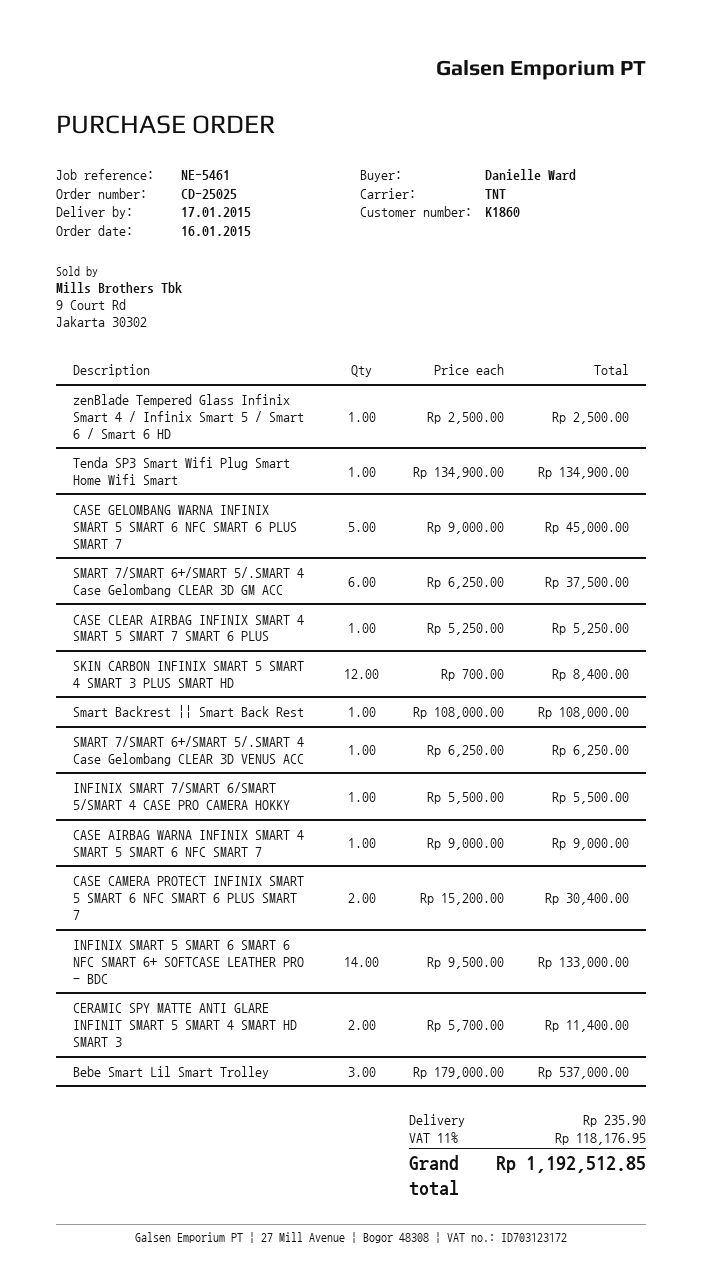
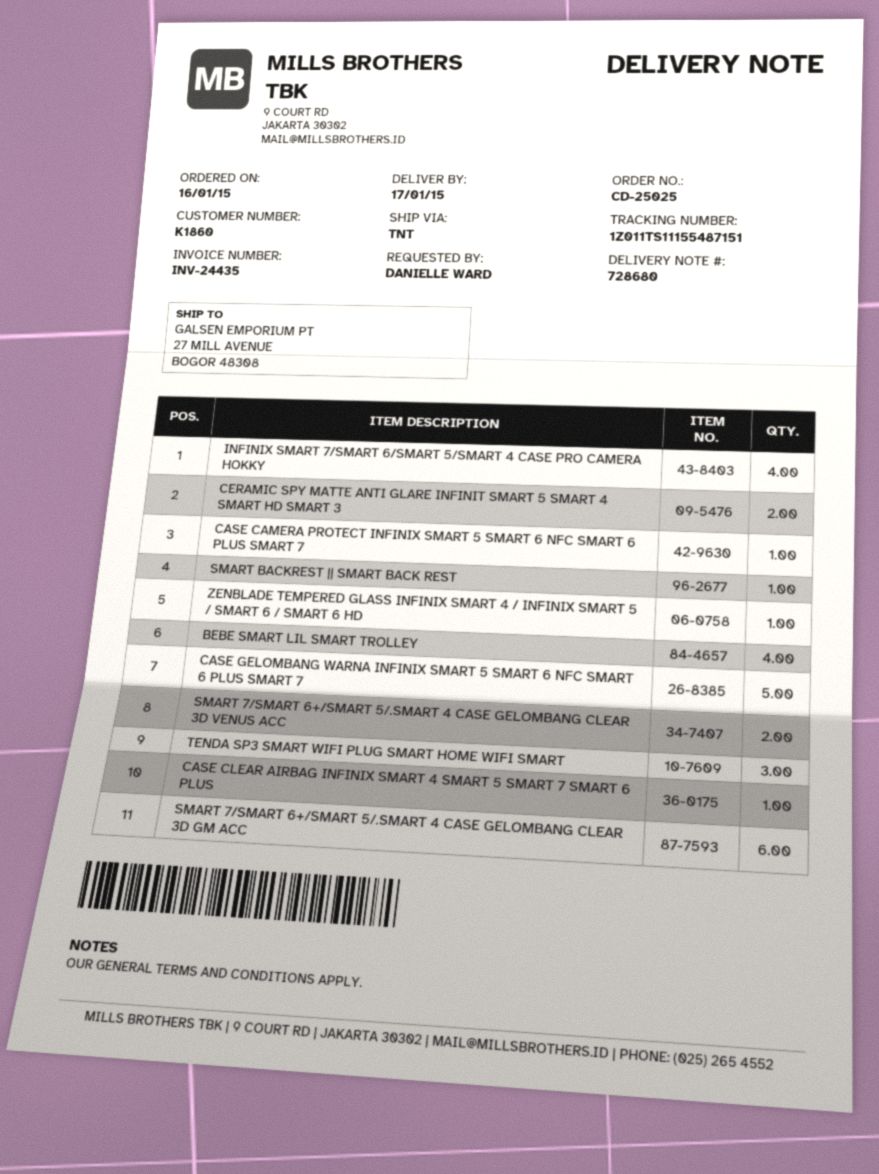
Tenda SP3 Smart Wifi Plug Smart Home Wifi Smart: 1 -> 3
SKIN CARBON INFINIX SMART 5 SMART 4 SMART 3 PLUS SMART HD: 12 -> none
SMART 7/SMART 6+/SMART 5/.SMART 4 Case Gelombang CLEAR 3D VENUS ACC: 1 -> 2
INFINIX SMART 7/SMART 6/SMART 5/SMART 4 CASE PRO CAMERA HOKKY: 1 -> 4
CASE AIRBAG WARNA INFINIX SMART 4 SMART 5 SMART 6 NFC SMART 7: 1 -> none
CASE CAMERA PROTECT INFINIX SMART 5 SMART 6 NFC SMART 6 PLUS SMART 7: 2 -> 1
INFINIX SMART 5 SMART 6 SMART 6 NFC SMART 6+ SOFTCASE LEATHER PRO - BDC: 14 -> none
Bebe Smart Lil Smart Trolley: 3 -> 4

